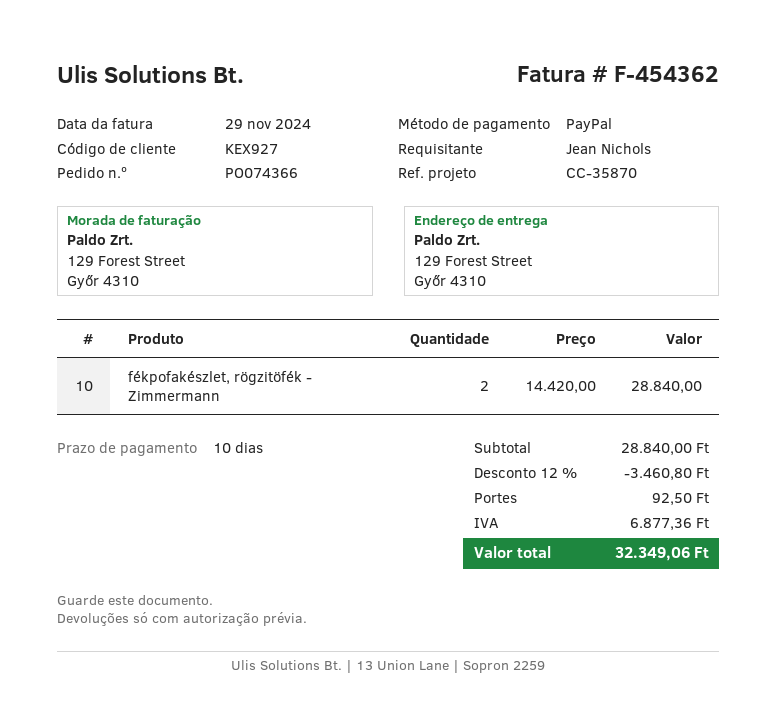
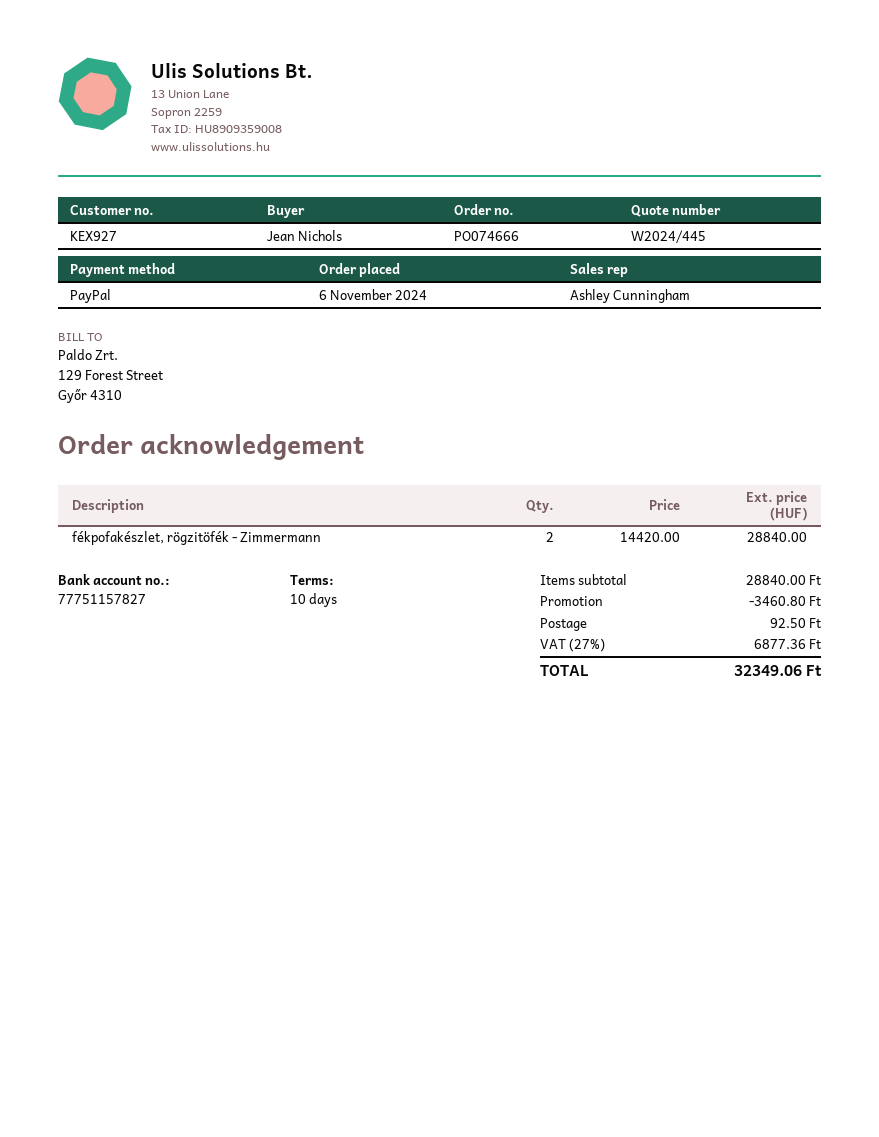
order number: PO074366 -> PO074666

